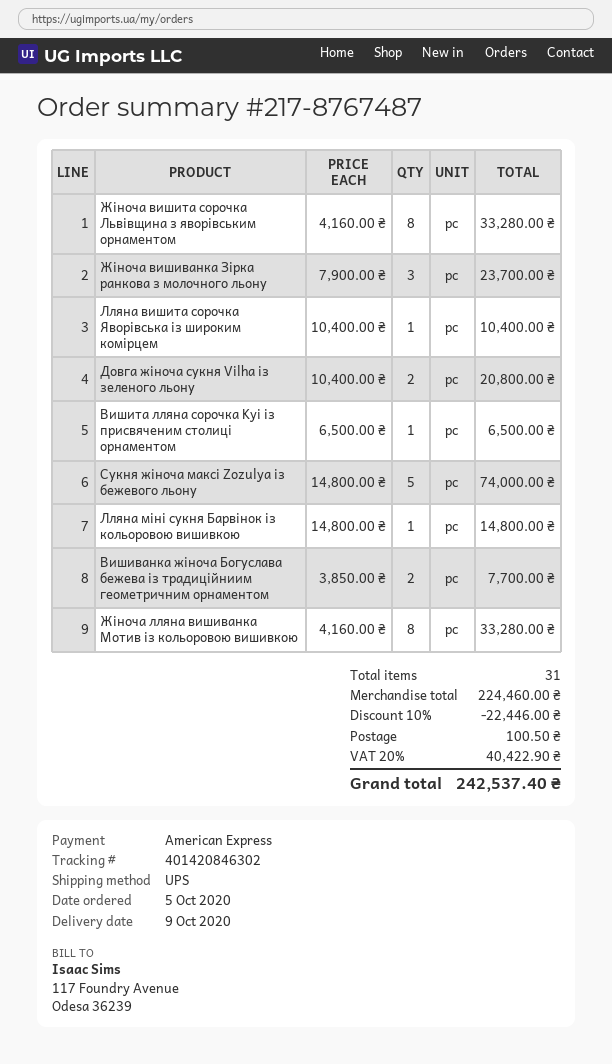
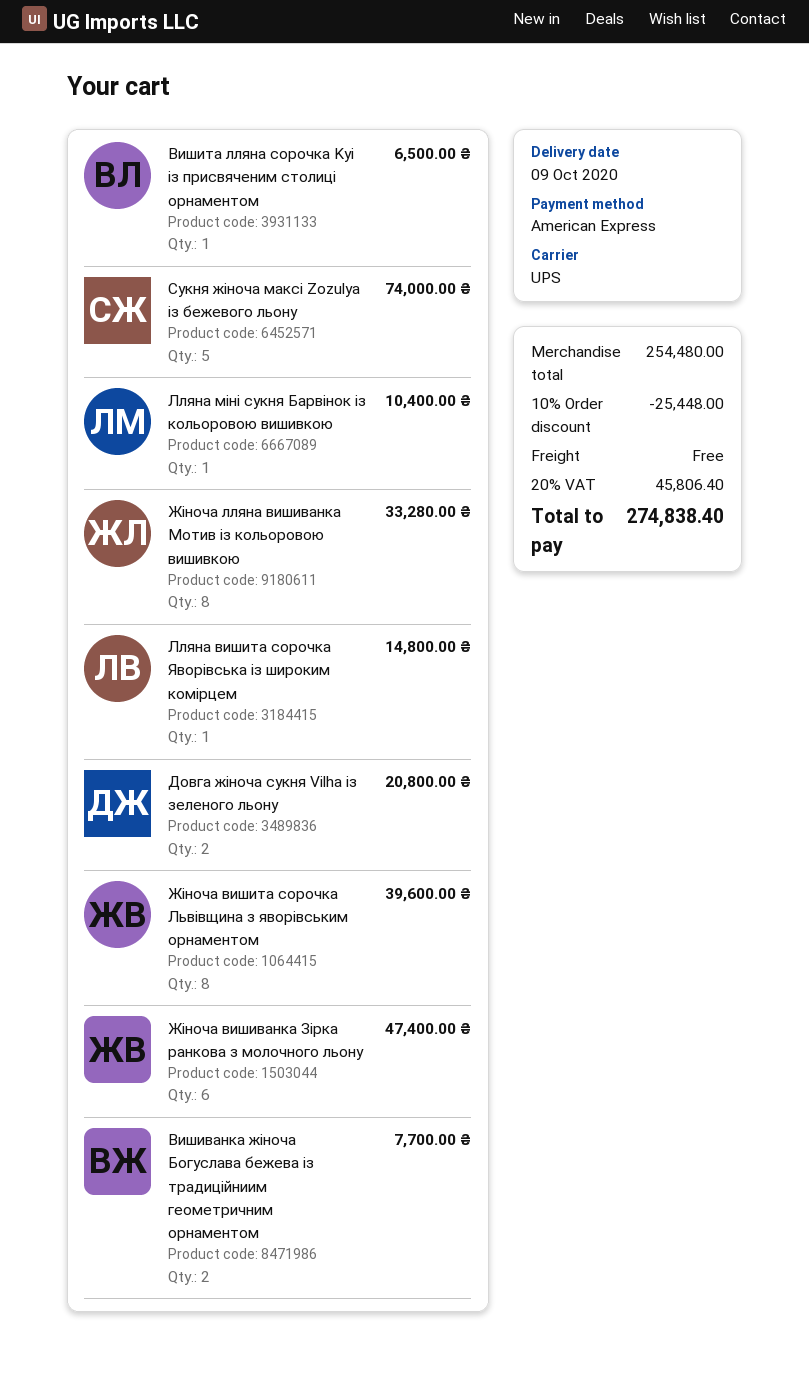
Жіноча вишита сорочка Львівщина з яворівським орнаментом: 8 for 33280.00 -> 8 for 39600.00
Жіноча вишиванка Зірка ранкова з молочного льону: 3 for 23700.00 -> 6 for 47400.00
Лляна вишита сорочка Яворівська із широким комірцем: 1 for 10400.00 -> 1 for 14800.00
Лляна міні сукня Барвінок із кольоровою вишивкою: 1 for 14800.00 -> 1 for 10400.00
subtotal: 224460.00 -> 254480.00
discount: 10% = 22446.00 -> 10% = 25448.00
shipping: 100.50 -> 0.00
tax: 20% = 40422.90 -> 20% = 45806.40
total: 242537.40 -> 274838.40

